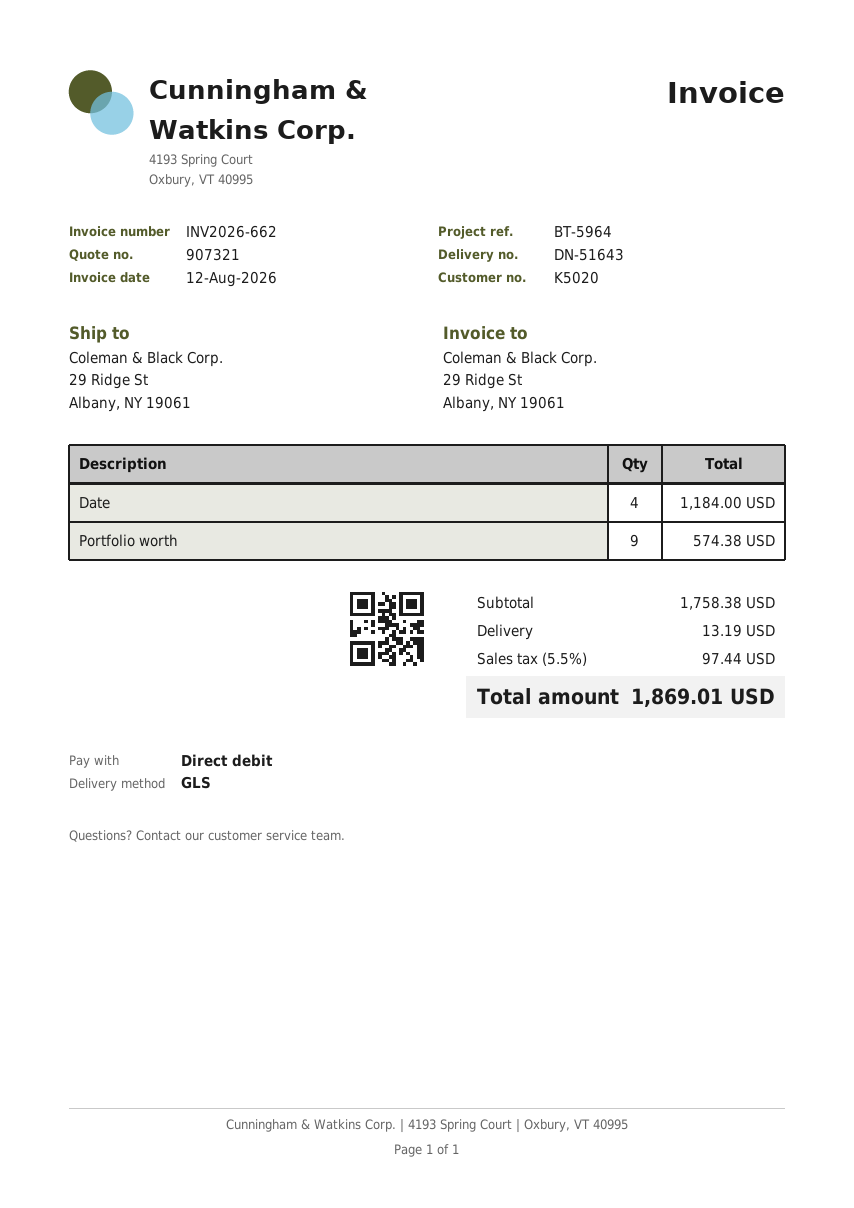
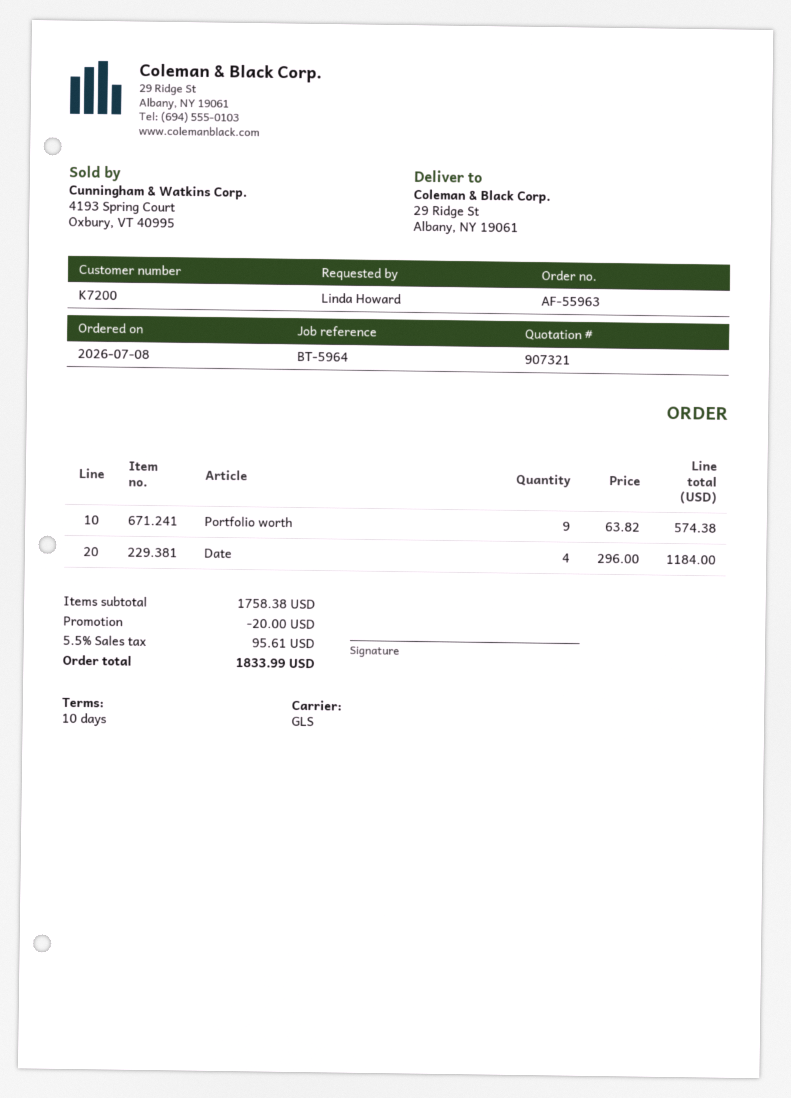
customer number: K5020 -> K7200
discount: none -> 20.00
shipping: 13.19 -> none
tax: 5.5% = 97.44 -> 5.5% = 95.61
total: 1869.01 -> 1833.99

